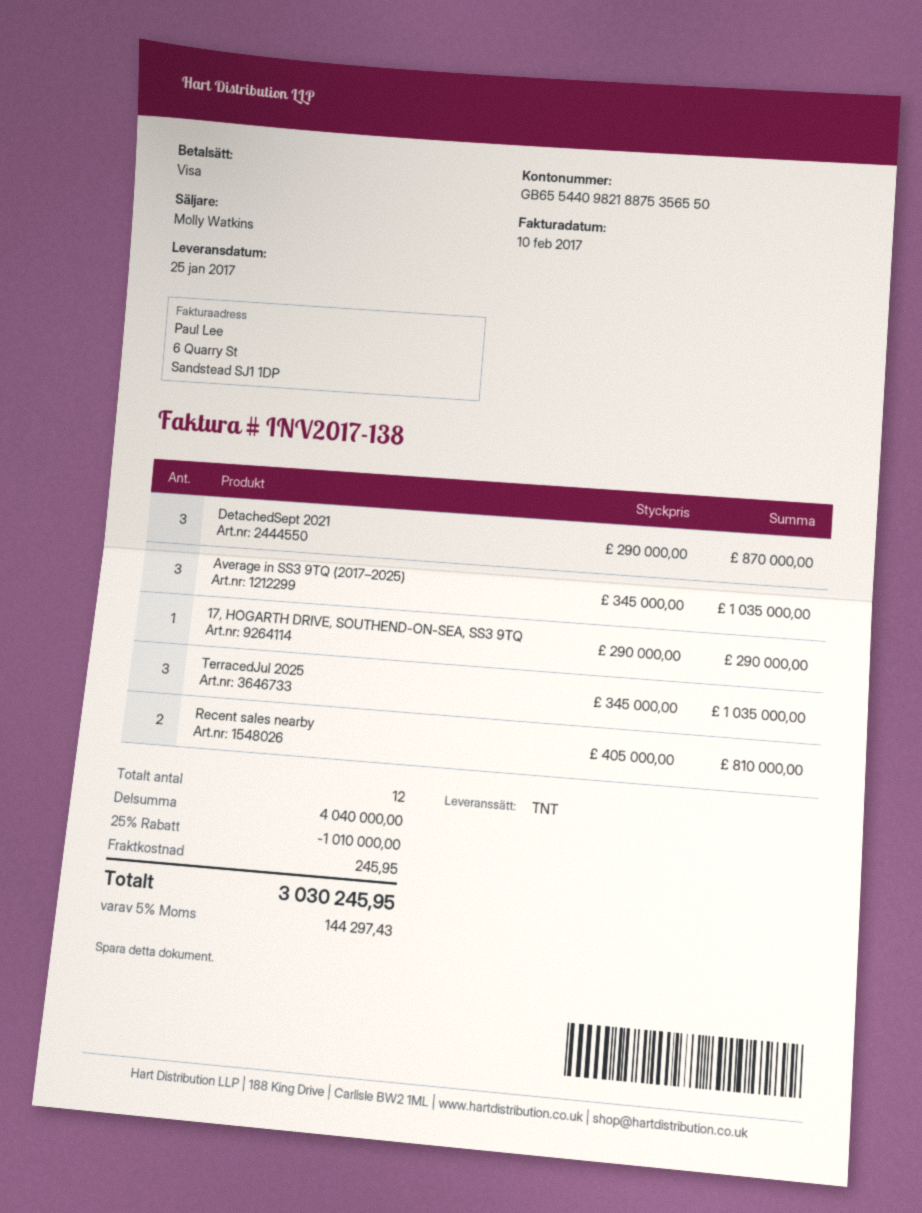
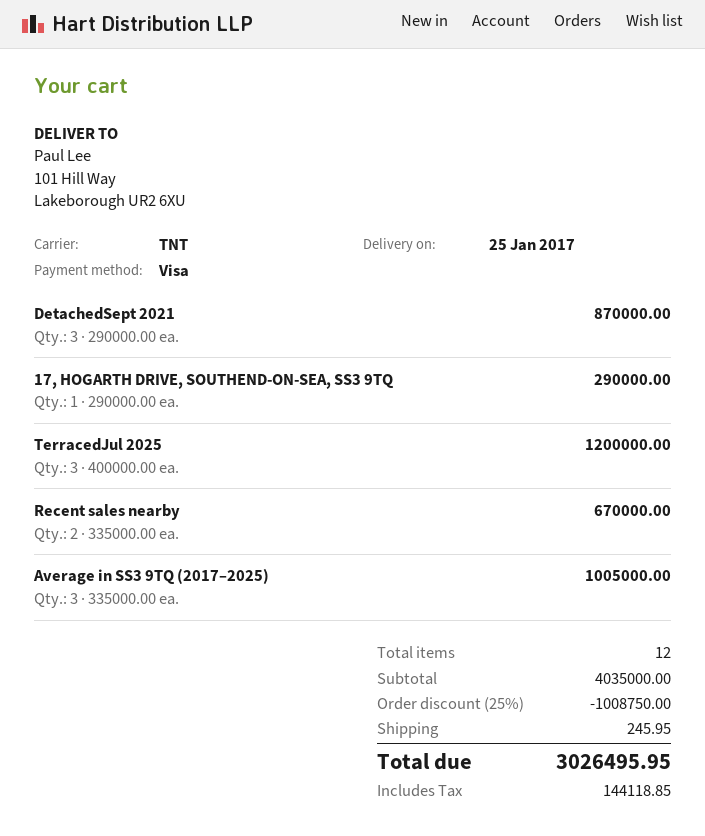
Average in SS3 9TQ (2017–2025): 3 x 345000.00 = 1035000.00 -> 3 x 335000.00 = 1005000.00
TerracedJul 2025: 3 x 345000.00 = 1035000.00 -> 3 x 400000.00 = 1200000.00
Recent sales nearby: 2 x 405000.00 = 810000.00 -> 2 x 335000.00 = 670000.00
subtotal: 4040000.00 -> 4035000.00
discount: 25% = 1010000.00 -> 25% = 1008750.00
tax: 144297.43 -> 144118.85
total: 3030245.95 -> 3026495.95

